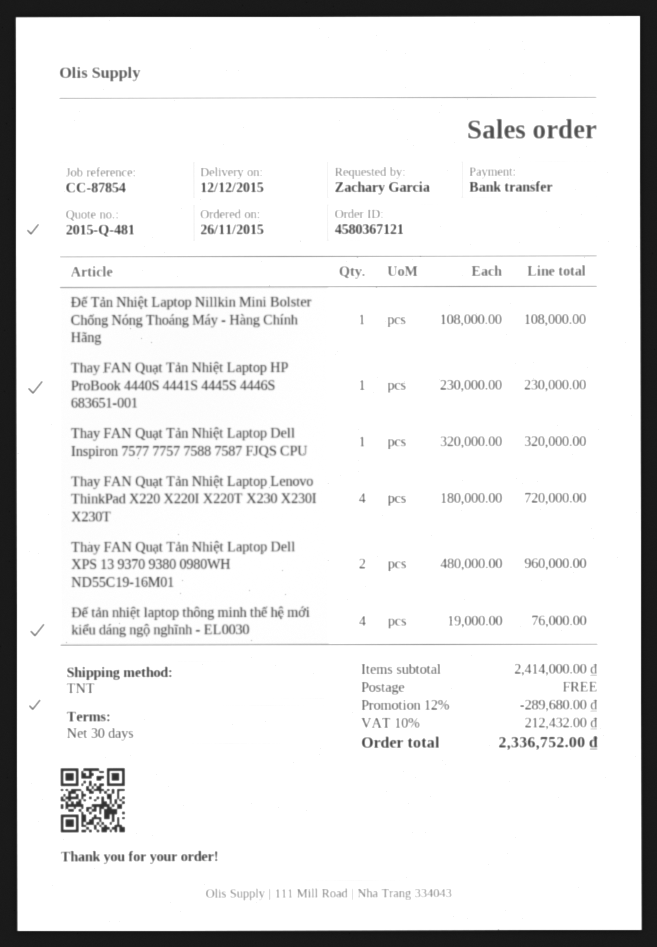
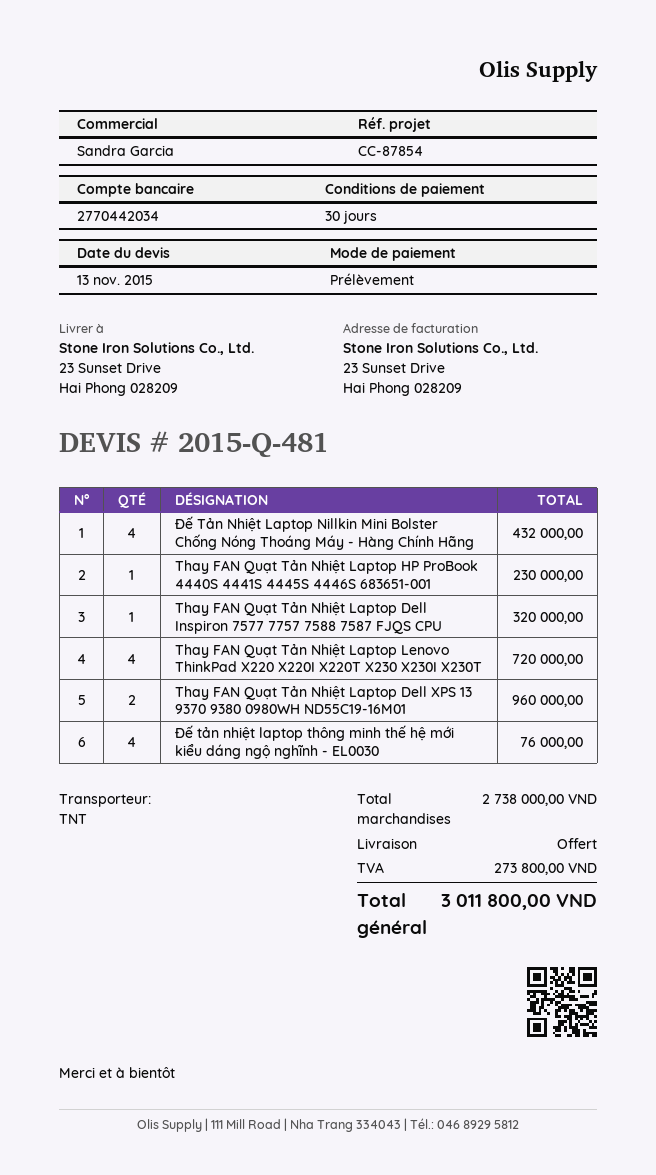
payment method: bank transfer -> direct debit
Đế Tản Nhiệt Laptop Nillkin Mini Bolster Chống Nóng Thoáng Máy - Hàng Chính Hãng: 1 for 108000.00 -> 4 for 432000.00
subtotal: 2414000.00 -> 2738000.00
discount: 12% = 289680.00 -> none
tax: 212432.00 -> 273800.00
total: 2336752.00 -> 3011800.00

